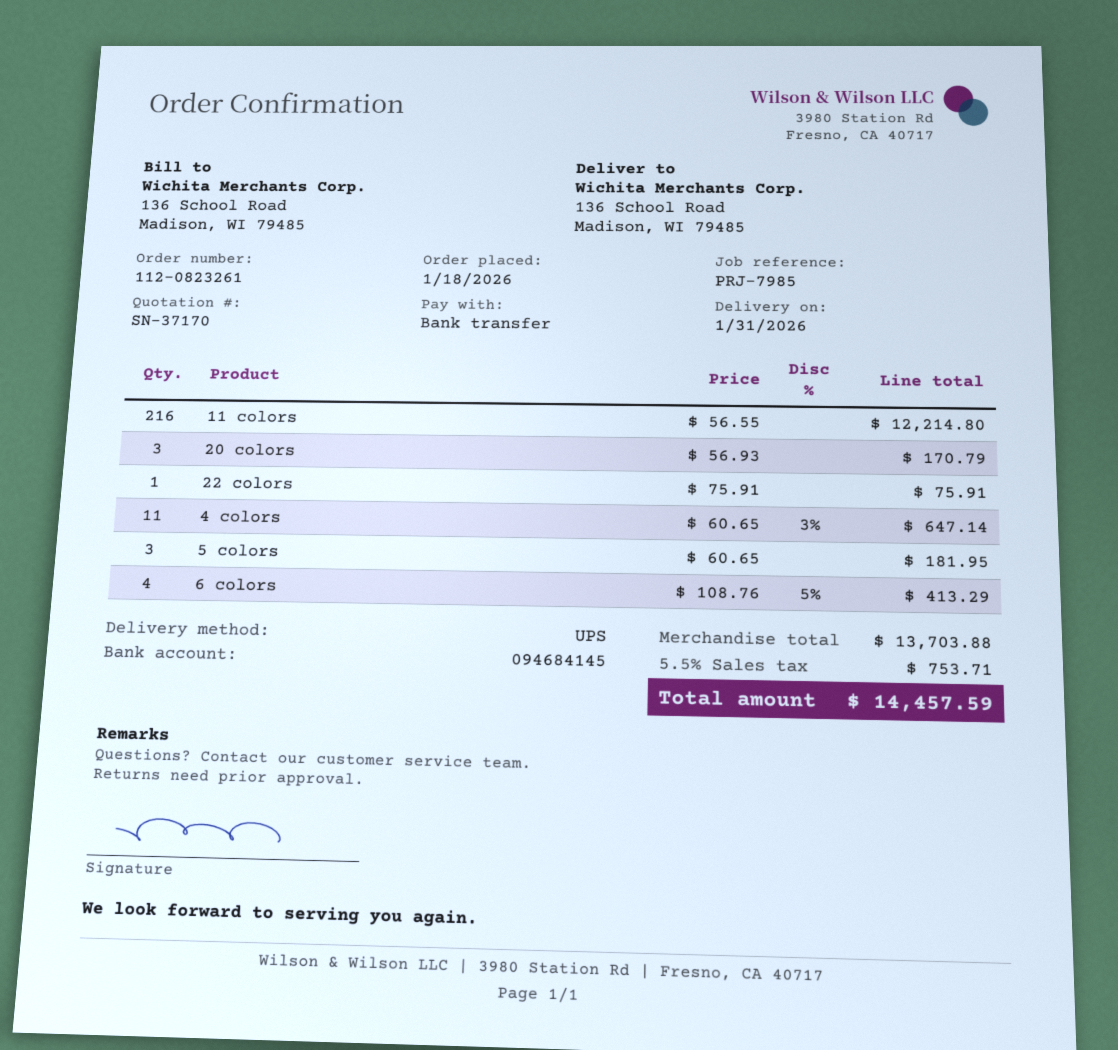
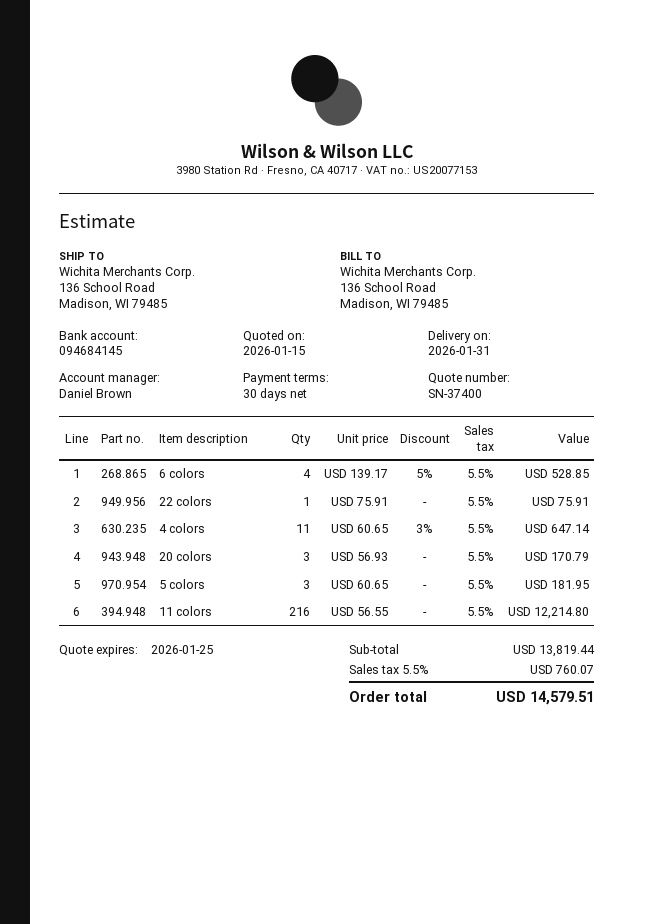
quote number: SN-37170 -> SN-37400
6 colors: 4 x 108.76 - 5% = 413.29 -> 4 x 139.17 - 5% = 528.85
subtotal: 13703.88 -> 13819.44
tax: 5.5% = 753.71 -> 5.5% = 760.07
total: 14457.59 -> 14579.51

